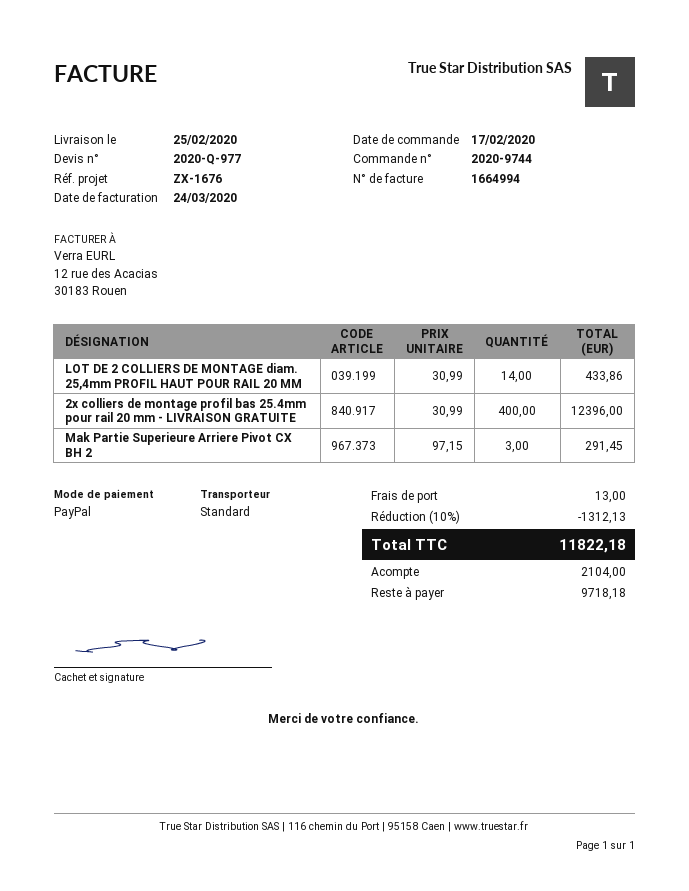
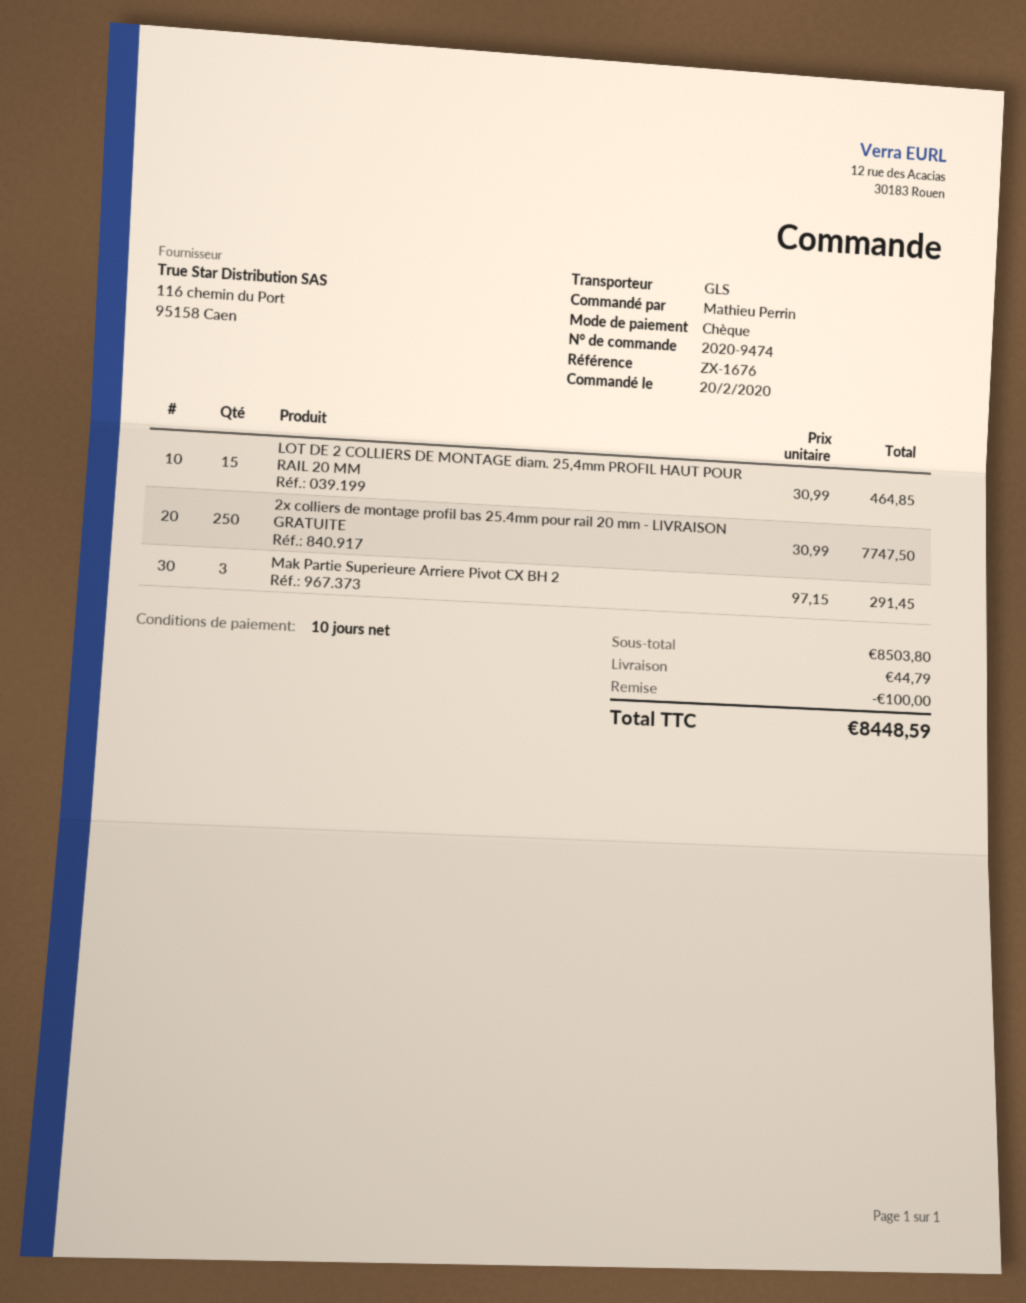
order number: 2020-9744 -> 2020-9474
order date: 2020-02-17 -> 2020-02-20
payment method: PayPal -> cheque
shipping method: standard -> GLS
LOT DE 2 COLLIERS DE MONTAGE diam. 25,4mm PROFIL HAUT POUR RAIL 20 MM: 14 x 30.99 = 433.86 -> 15 x 30.99 = 464.85
2x colliers de montage profil bas 25.4mm pour rail 20 mm - LIVRAISON GRATUITE: 400 x 30.99 = 12396.00 -> 250 x 30.99 = 7747.50
discount: 1312.13 -> 100.00
shipping: 13.00 -> 44.79
total: 11822.18 -> 8448.59

